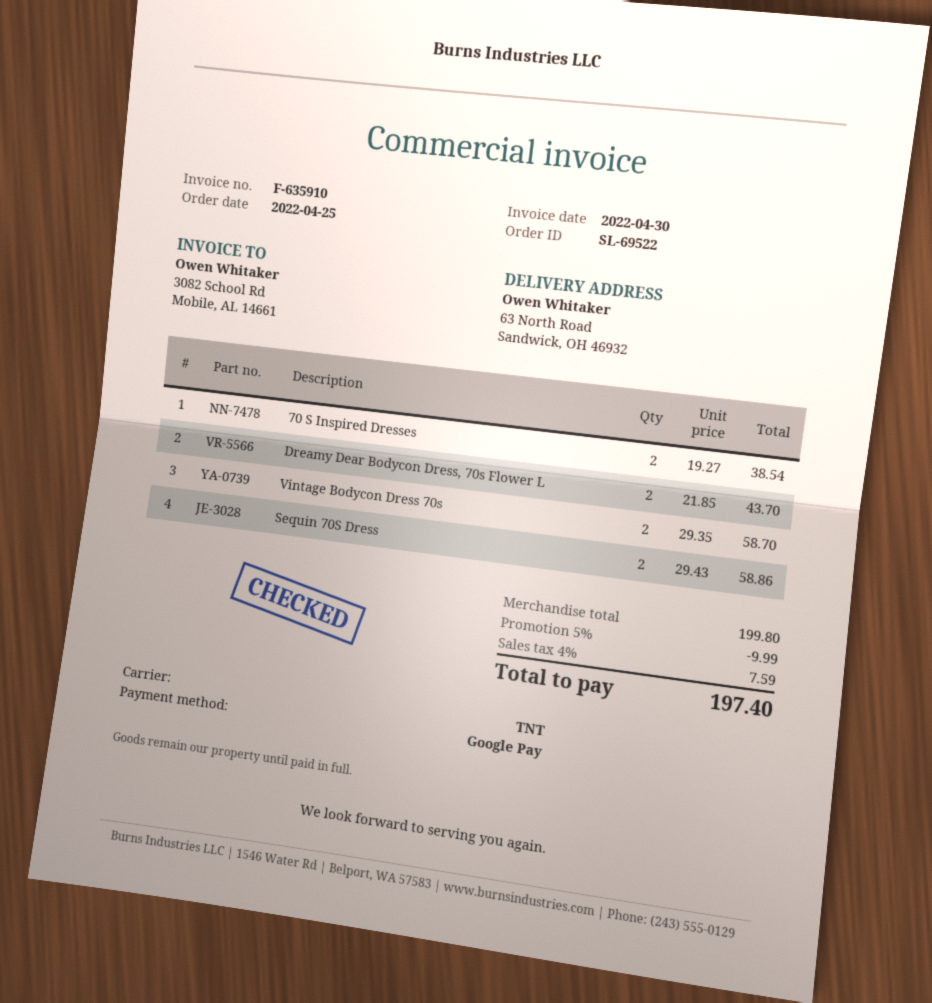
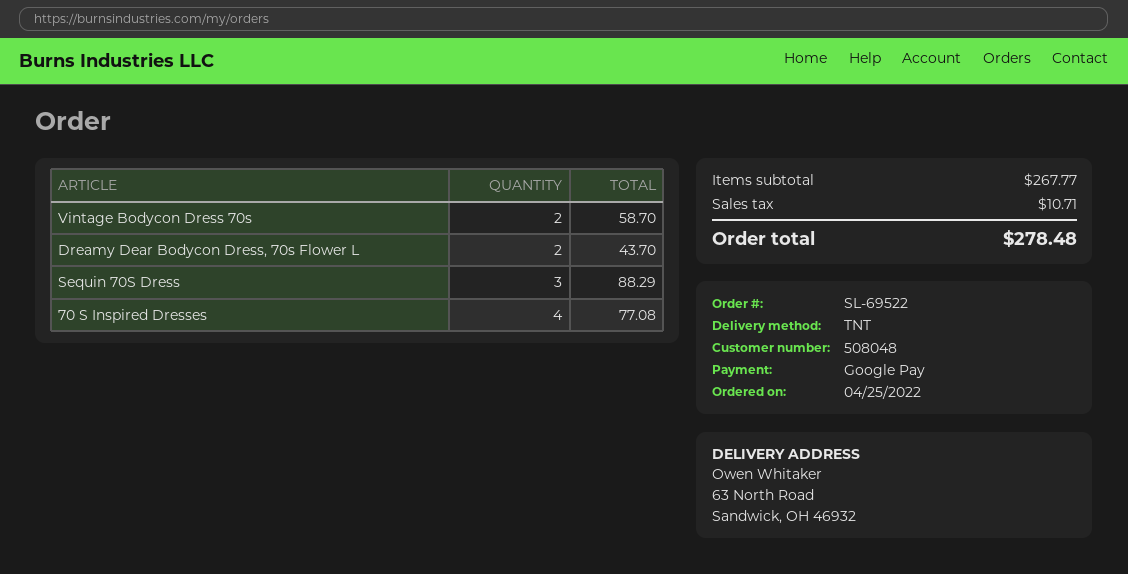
70 S Inspired Dresses: 2 for 38.54 -> 4 for 77.08
Sequin 70S Dress: 2 for 58.86 -> 3 for 88.29
subtotal: 199.80 -> 267.77
discount: 5% = 9.99 -> none
tax: 7.59 -> 10.71
total: 197.40 -> 278.48

